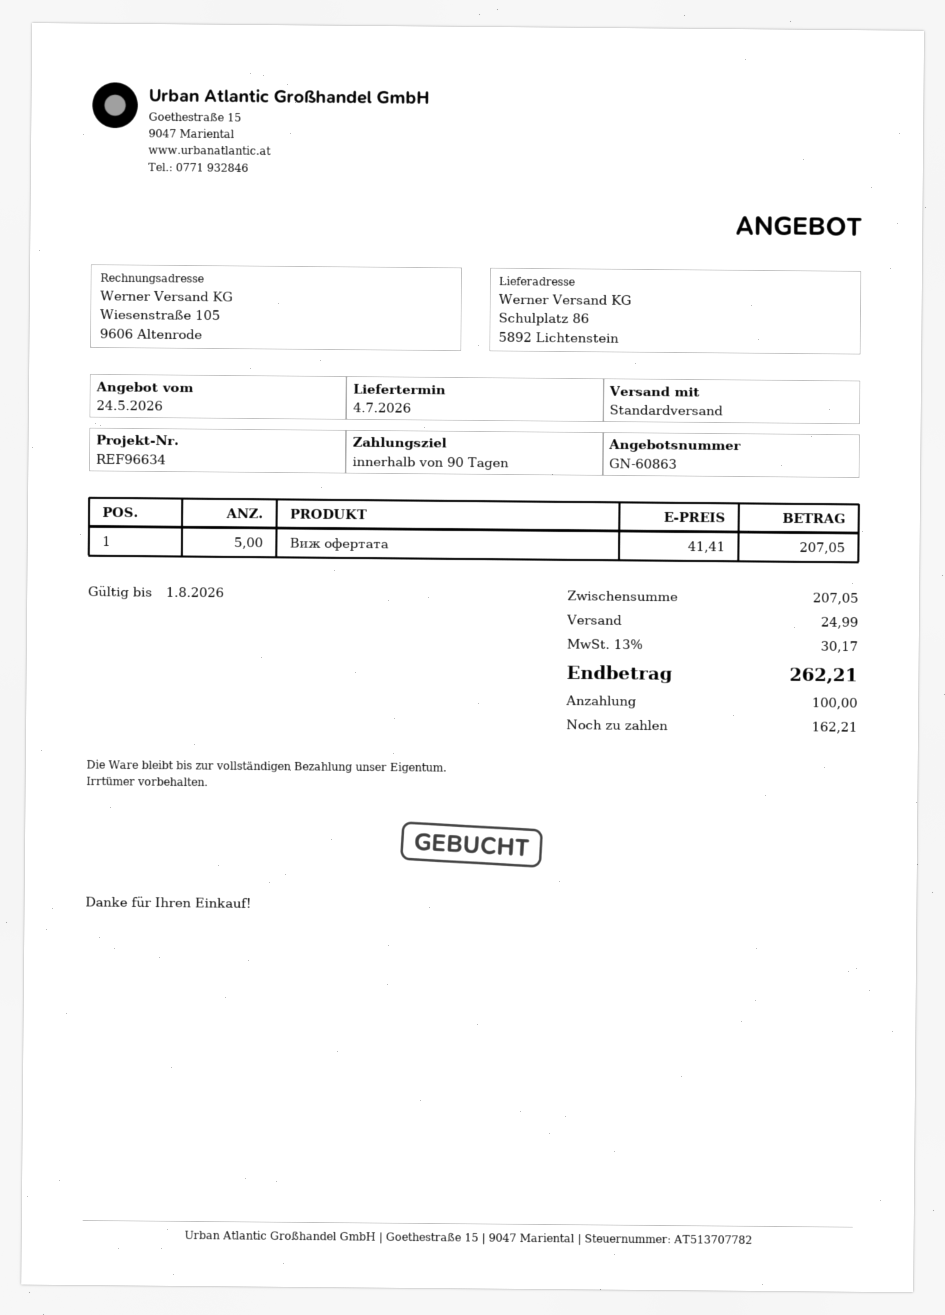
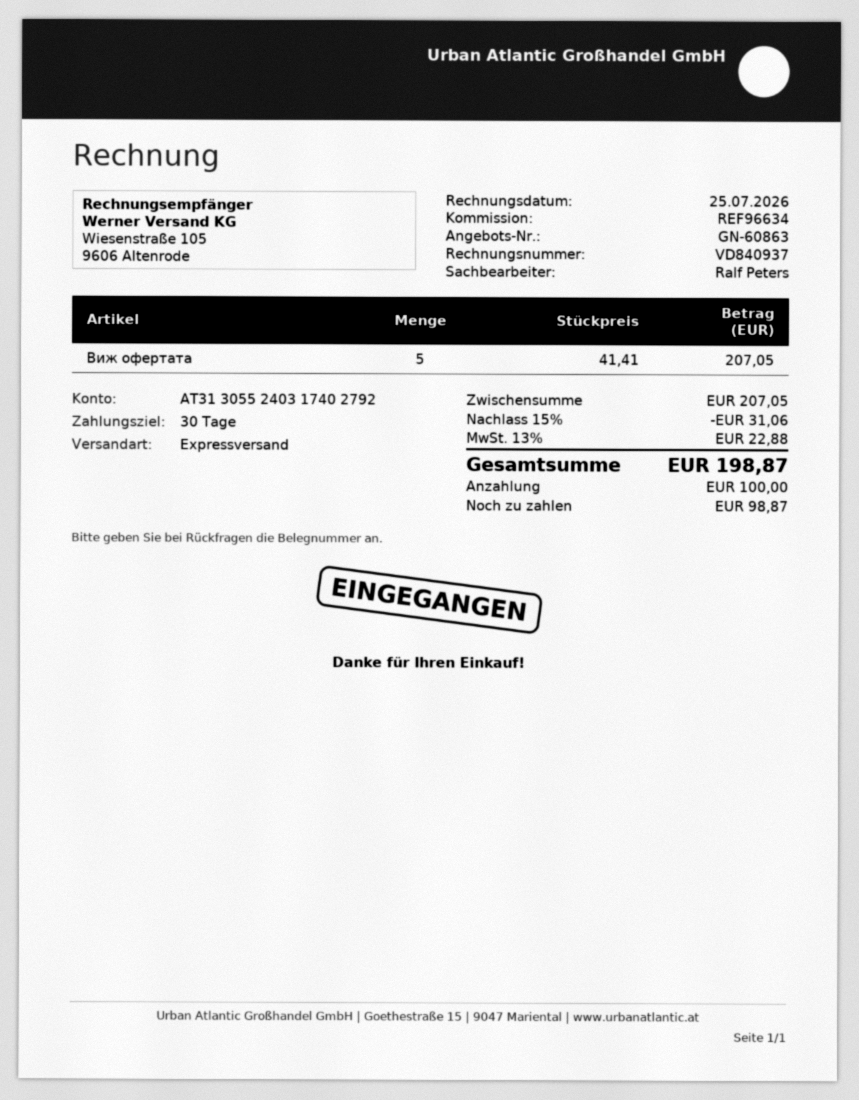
payment terms: 90 days -> 30 days
shipping method: standard -> express
discount: none -> 15% = 31.06
shipping: 24.99 -> none
tax: 13% = 30.17 -> 13% = 22.88
total: 262.21 -> 198.87
balance: 162.21 -> 98.87

